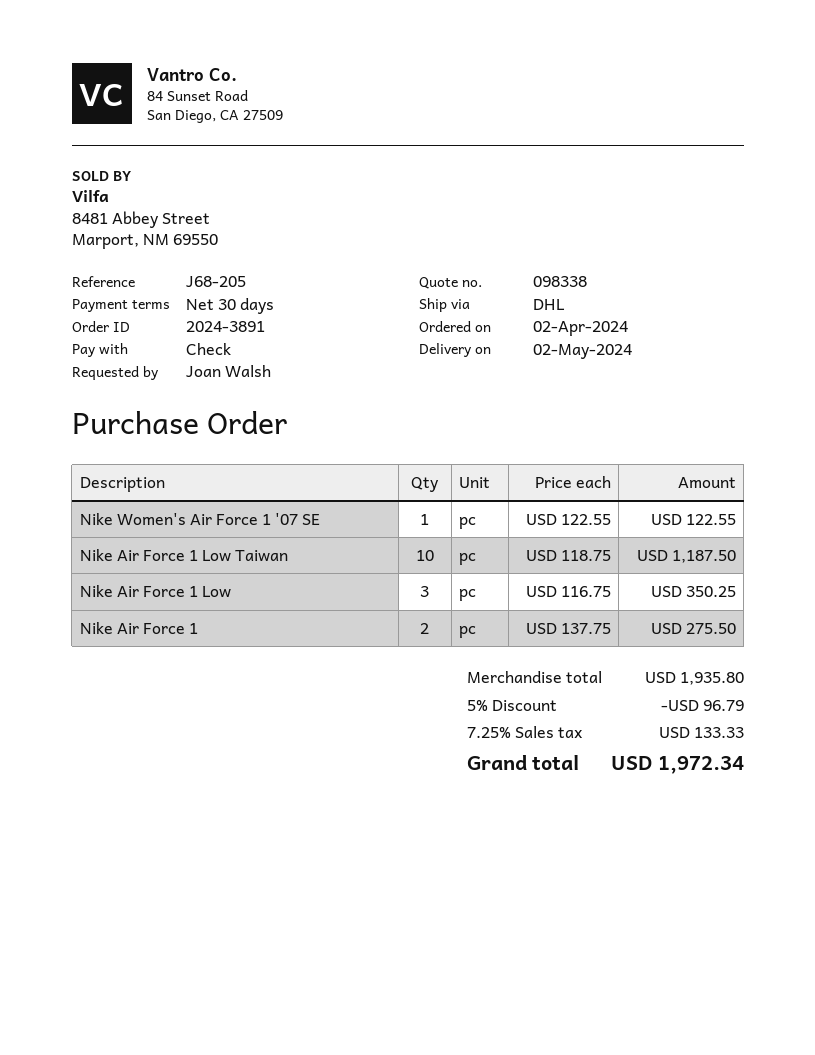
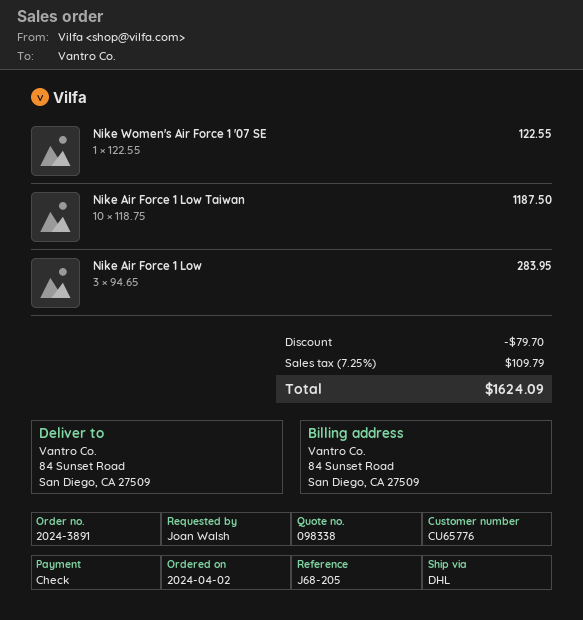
Nike Air Force 1 Low: 3 x 116.75 = 350.25 -> 3 x 94.65 = 283.95
Nike Air Force 1: 2 x 137.75 = 275.50 -> none
discount: 96.79 -> 79.70
tax: 7.25% = 133.33 -> 7.25% = 109.79
total: 1972.34 -> 1624.09

